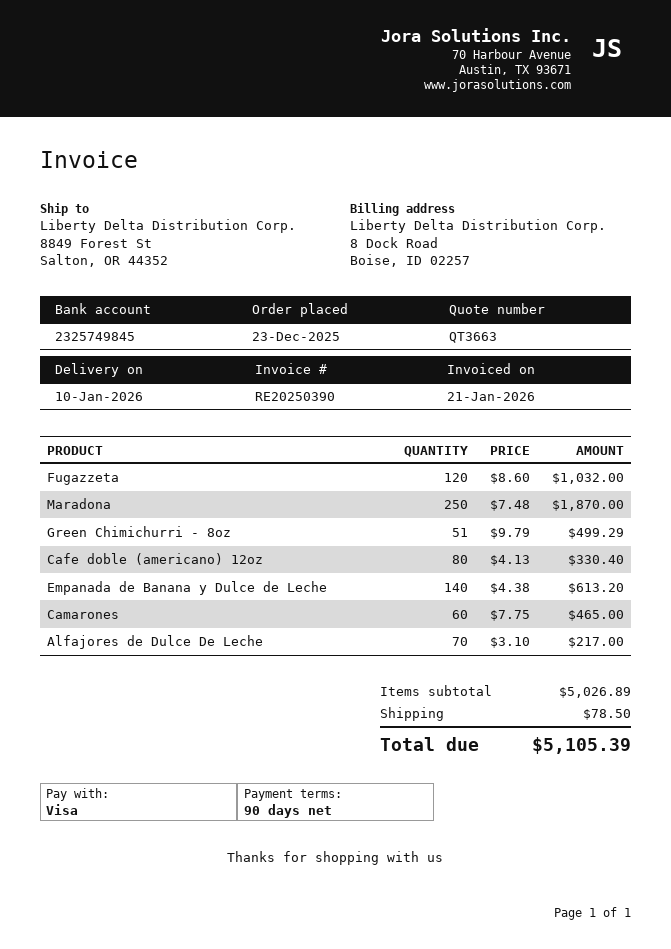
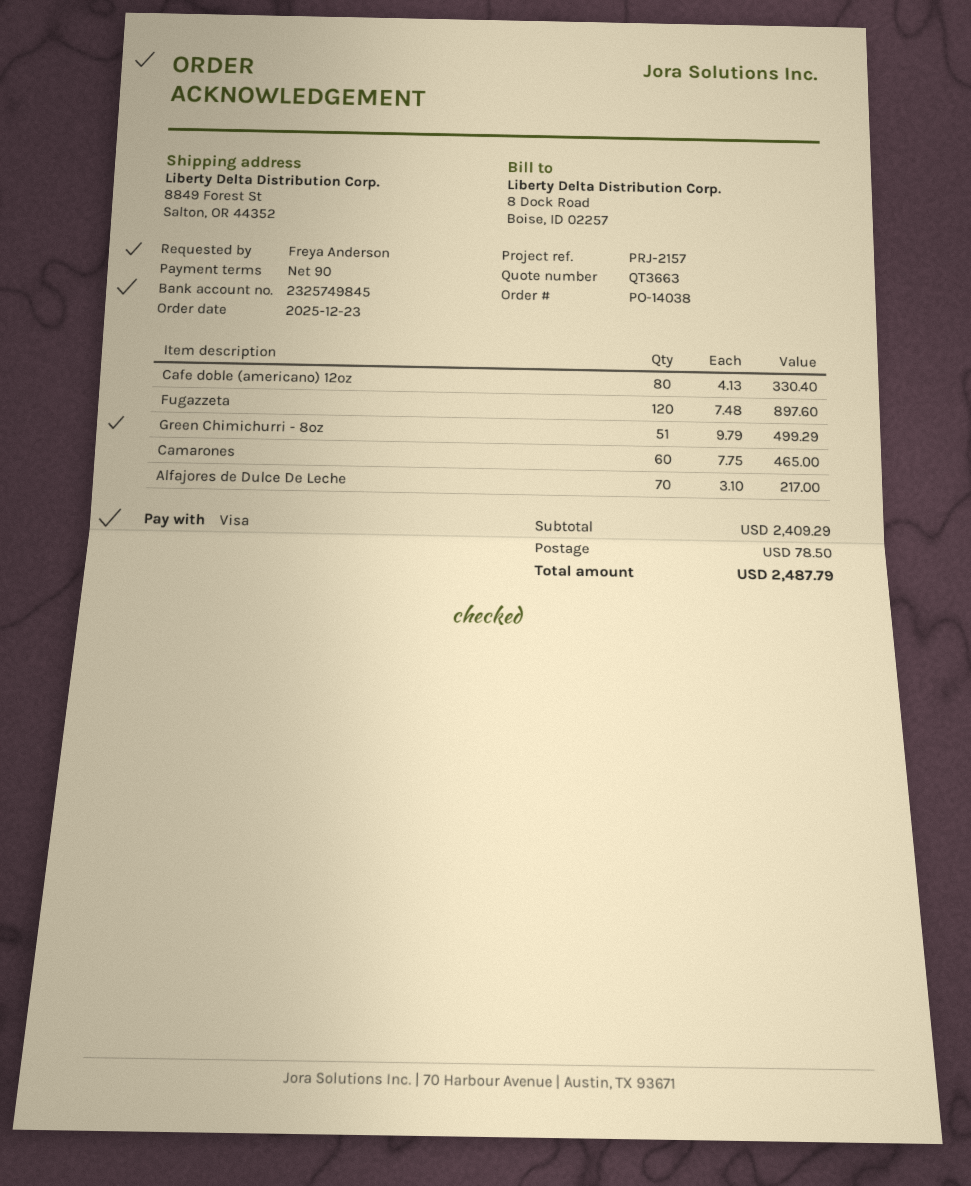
Fugazzeta: 120 x 8.60 = 1032.00 -> 120 x 7.48 = 897.60
Maradona: 250 x 7.48 = 1870.00 -> none
Empanada de Banana y Dulce de Leche: 140 x 4.38 = 613.20 -> none
subtotal: 5026.89 -> 2409.29
total: 5105.39 -> 2487.79

